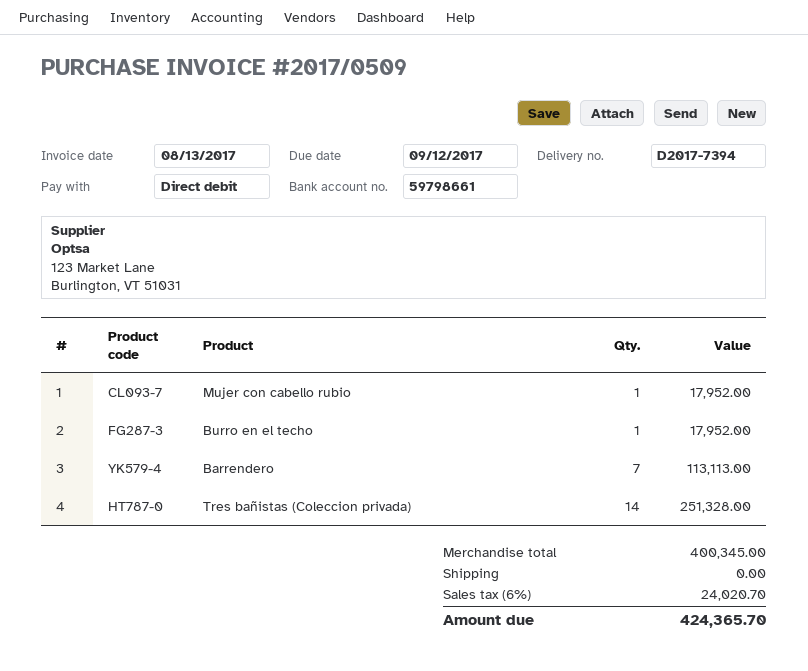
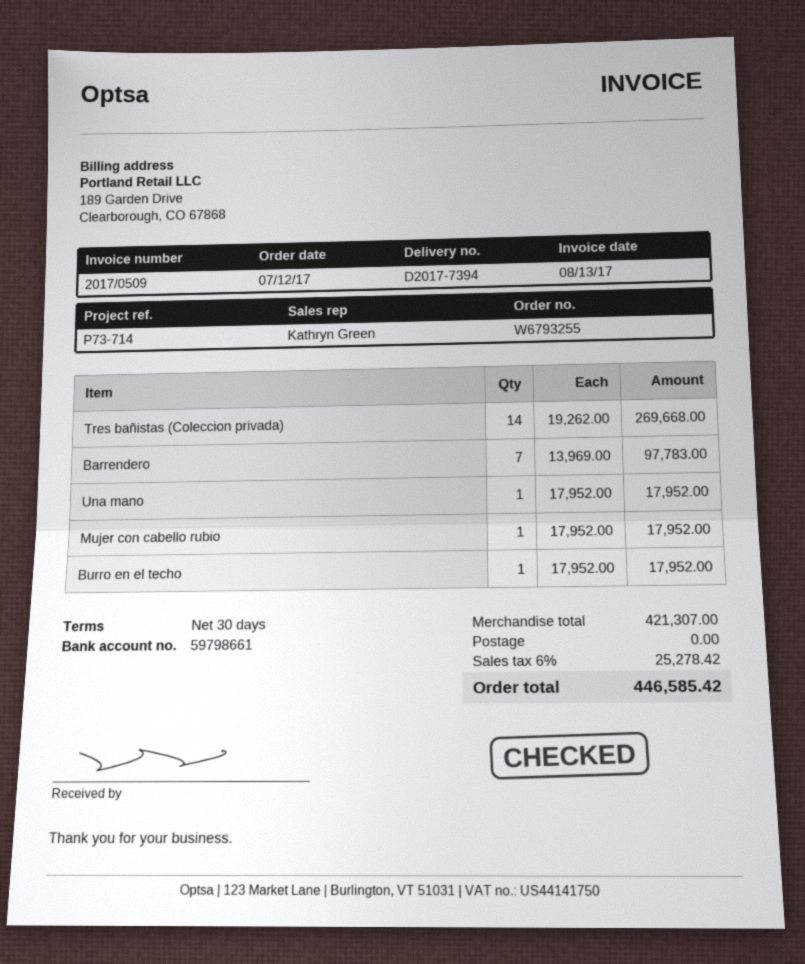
Barrendero: 7 for 113113.00 -> 7 for 97783.00
Tres bañistas (Coleccion privada): 14 for 251328.00 -> 14 for 269668.00
Una mano: none -> 1 for 17952.00
subtotal: 400345.00 -> 421307.00
tax: 6% = 24020.70 -> 6% = 25278.42
total: 424365.70 -> 446585.42

